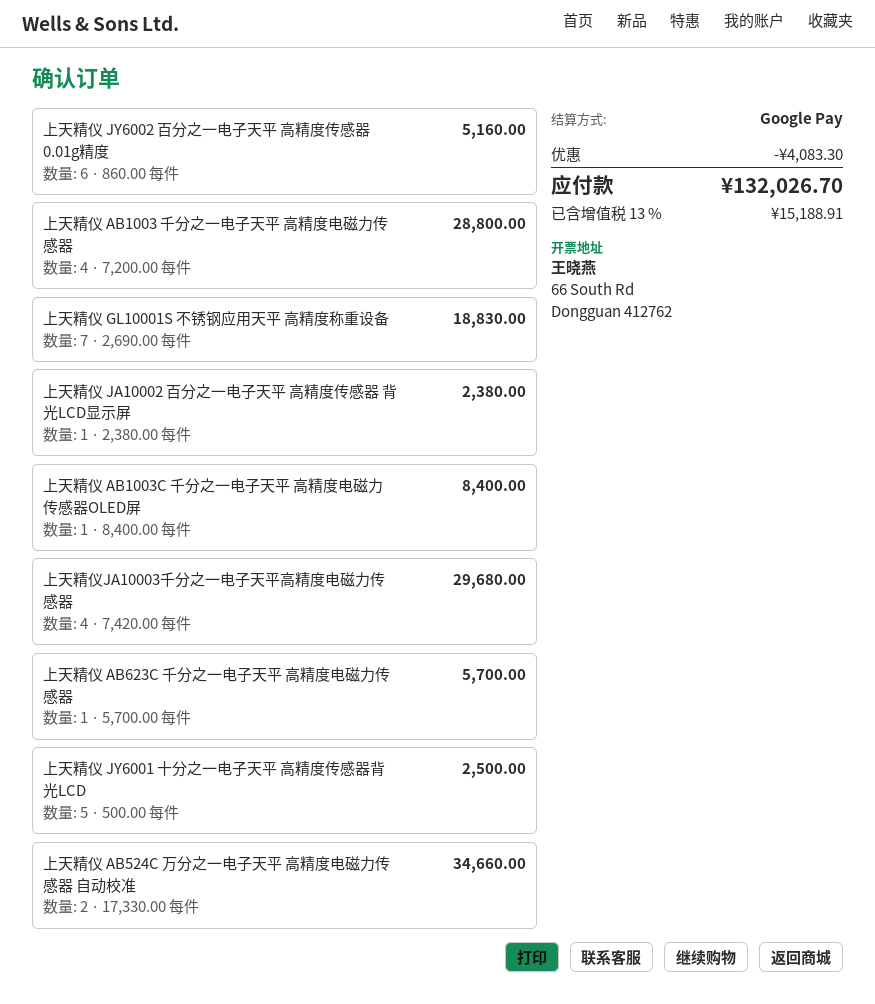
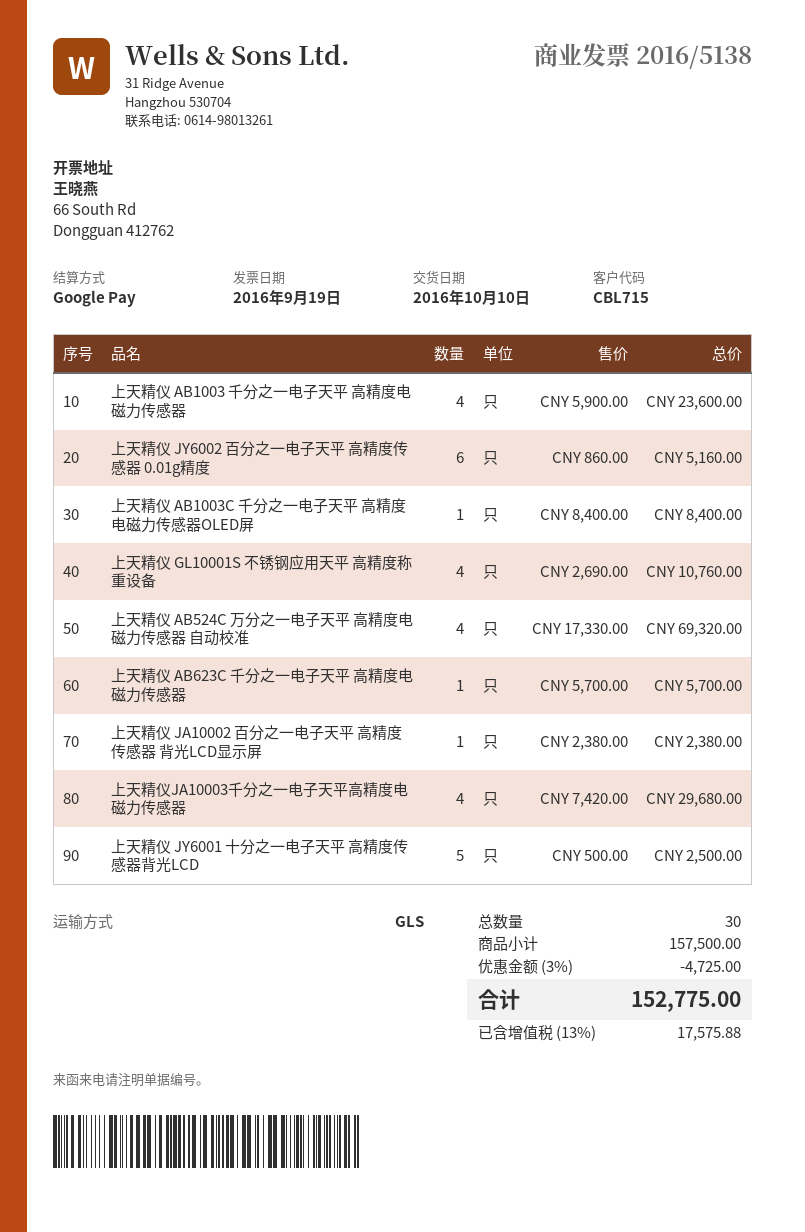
上天精仪 AB1003 千分之一电子天平 高精度电磁力传感器: 4 x 7200.00 = 28800.00 -> 4 x 5900.00 = 23600.00
上天精仪 GL10001S 不锈钢应用天平 高精度称重设备: 7 x 2690.00 = 18830.00 -> 4 x 2690.00 = 10760.00
上天精仪 AB524C 万分之一电子天平 高精度电磁力传感器 自动校准: 2 x 17330.00 = 34660.00 -> 4 x 17330.00 = 69320.00
discount: 4083.30 -> 4725.00
tax: 13% = 15188.91 -> 13% = 17575.88
total: 132026.70 -> 152775.00

